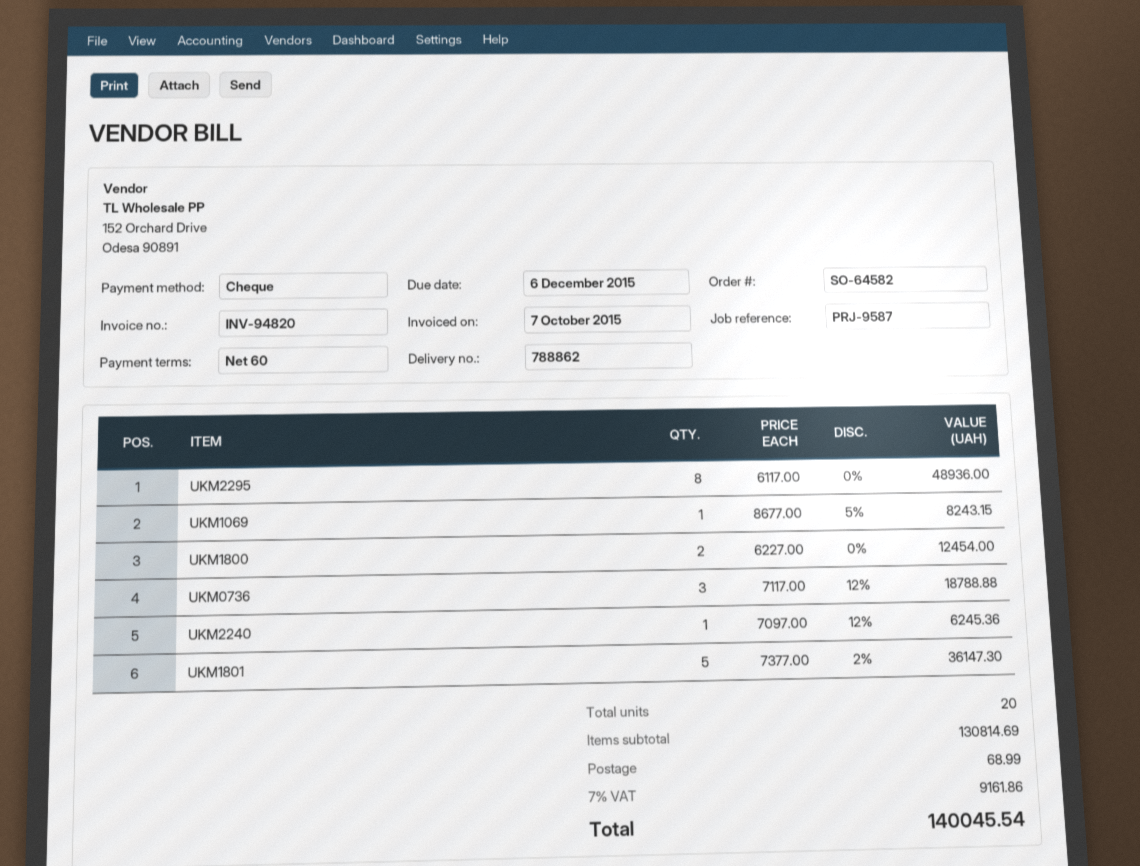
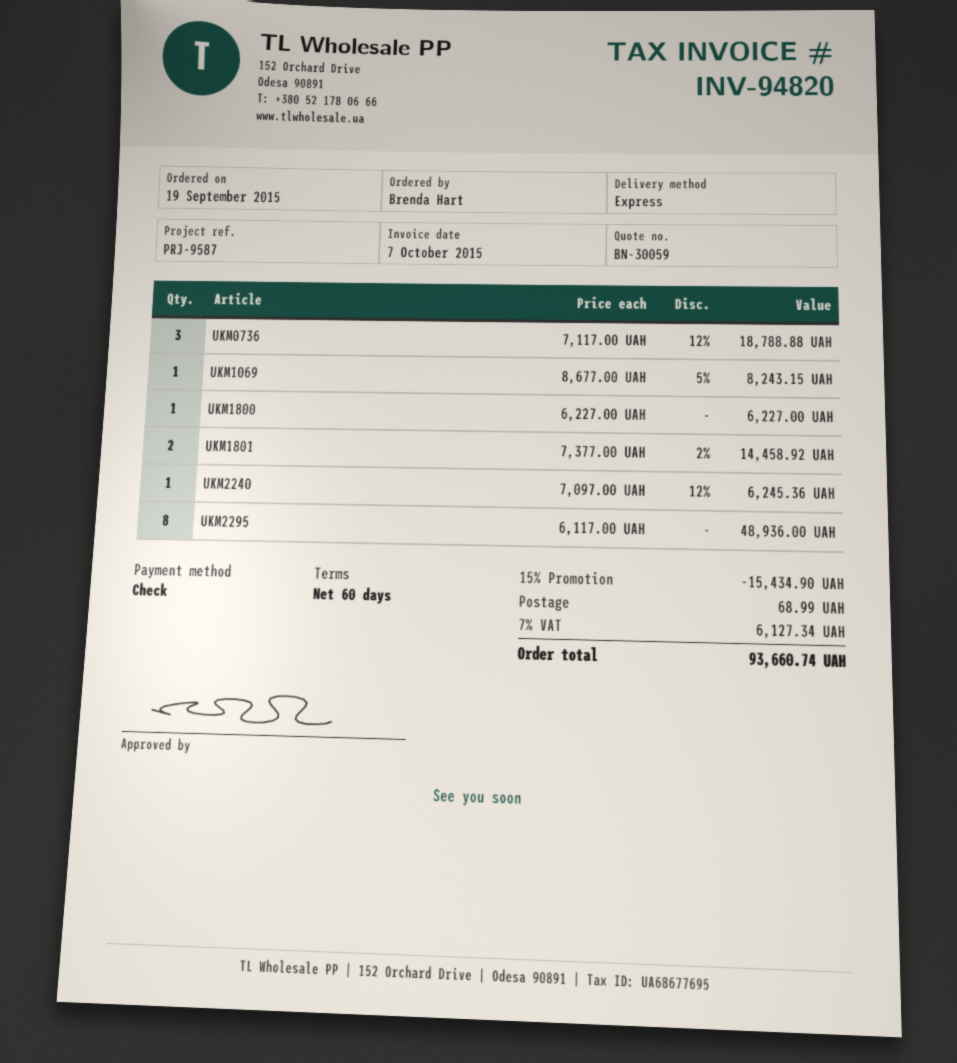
UKM1800: 2 x 6227.00 = 12454.00 -> 1 x 6227.00 = 6227.00
UKM1801: 5 x 7377.00 - 2% = 36147.30 -> 2 x 7377.00 - 2% = 14458.92
discount: none -> 15% = 15434.90
tax: 7% = 9161.86 -> 7% = 6127.34
total: 140045.54 -> 93660.74

